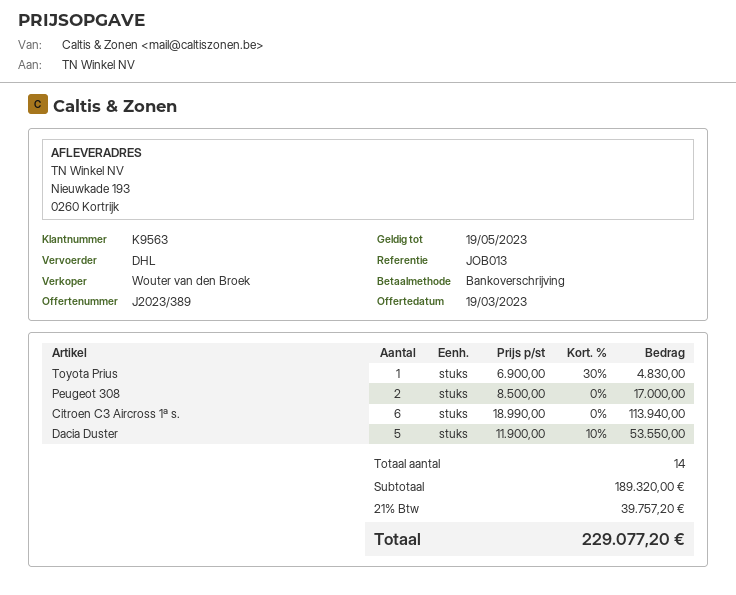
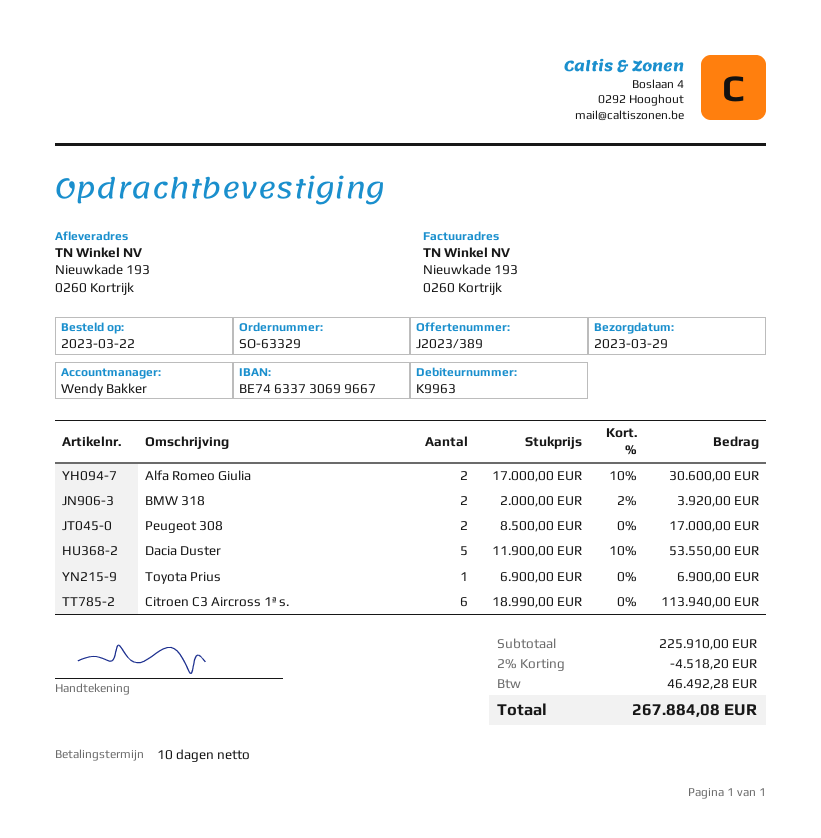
customer number: K9563 -> K9963
sales rep: Wouter van den Broek -> Wendy Bakker
Toyota Prius: 1 x 6900.00 - 30% = 4830.00 -> 1 x 6900.00 = 6900.00
Alfa Romeo Giulia: none -> 2 x 17000.00 - 10% = 30600.00
BMW 318: none -> 2 x 2000.00 - 2% = 3920.00
subtotal: 189320.00 -> 225910.00
discount: none -> 2% = 4518.20
tax: 39757.20 -> 46492.28
total: 229077.20 -> 267884.08

